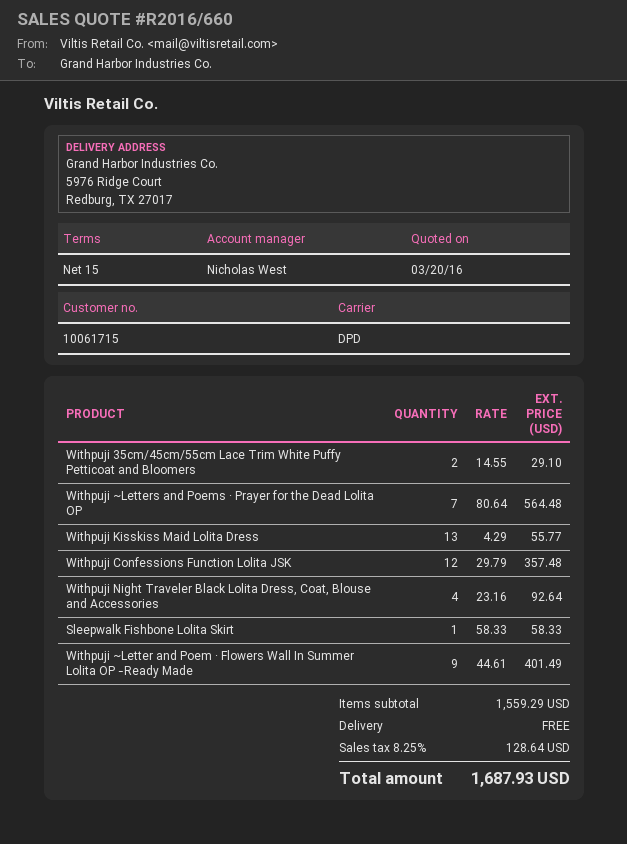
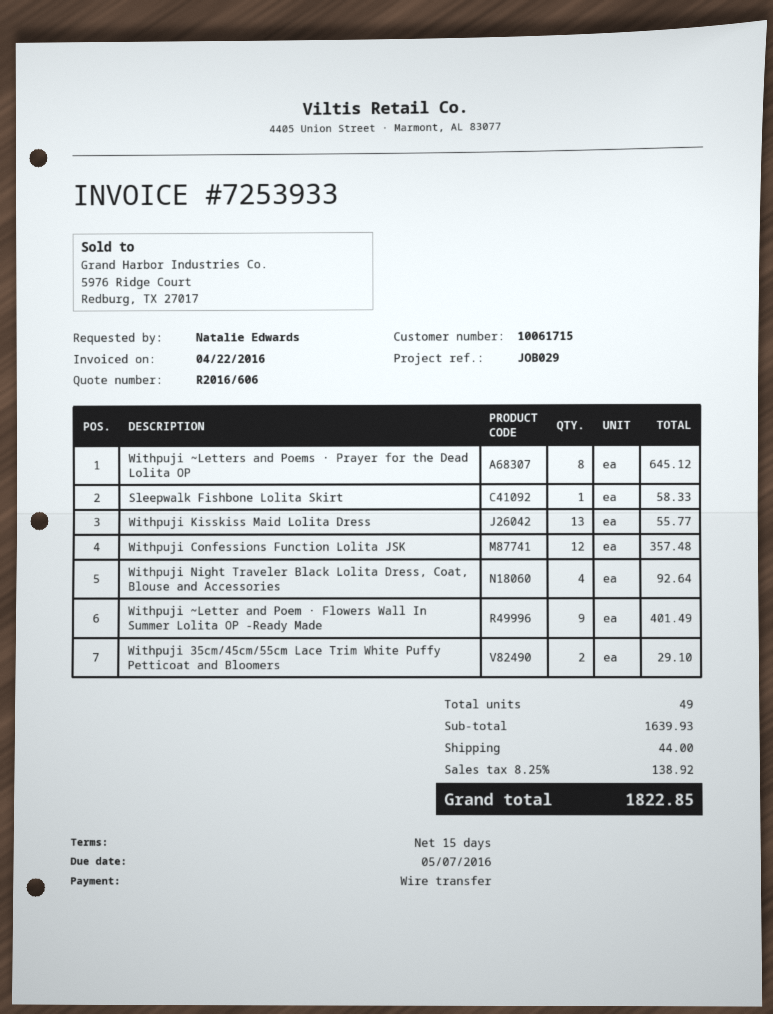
quote number: R2016/660 -> R2016/606
Withpuji ~Letters and Poems · Prayer for the Dead Lolita OP: 7 for 564.48 -> 8 for 645.12
subtotal: 1559.29 -> 1639.93
shipping: 0.00 -> 44.00
tax: 8.25% = 128.64 -> 8.25% = 138.92
total: 1687.93 -> 1822.85

